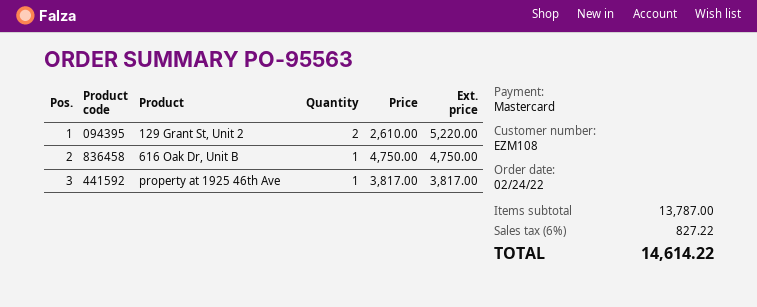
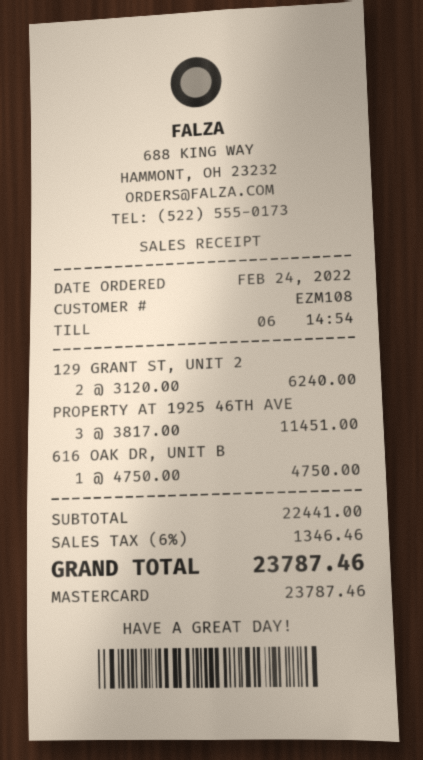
129 Grant St, Unit 2: 2 x 2610.00 = 5220.00 -> 2 x 3120.00 = 6240.00
property at 1925 46th Ave: 1 x 3817.00 = 3817.00 -> 3 x 3817.00 = 11451.00
subtotal: 13787.00 -> 22441.00
tax: 6% = 827.22 -> 6% = 1346.46
total: 14614.22 -> 23787.46

